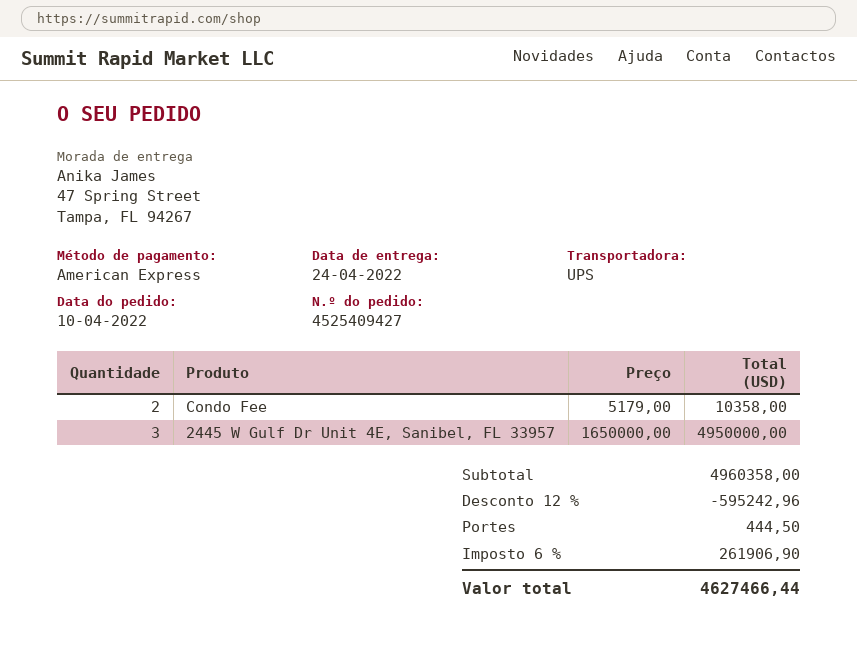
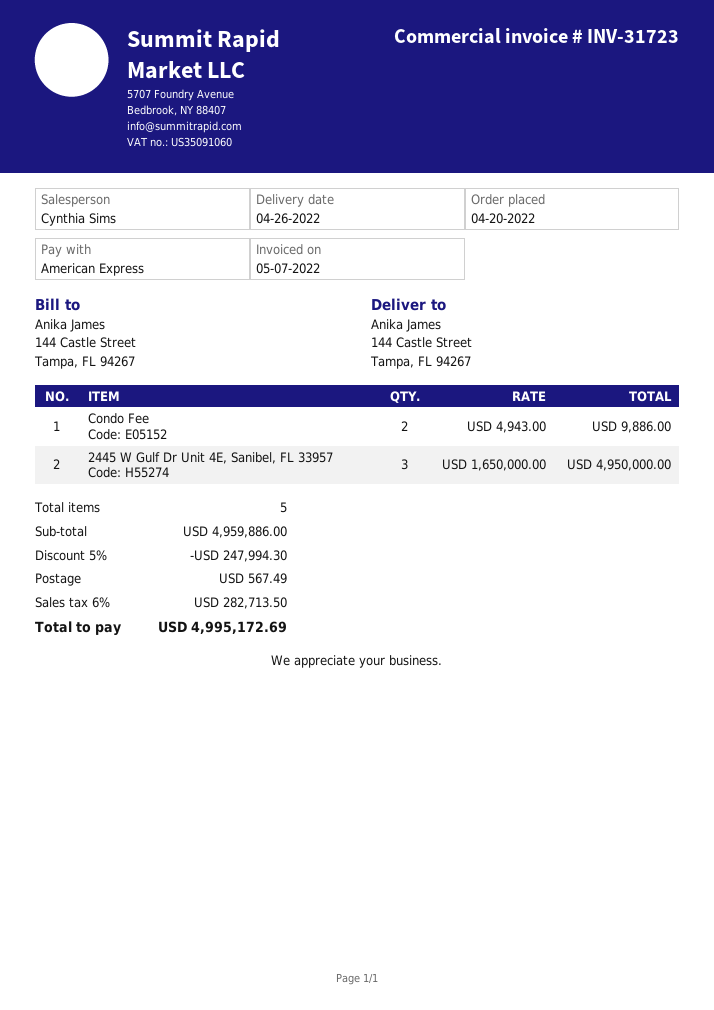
order date: 2022-04-10 -> 2022-04-20
delivery date: 2022-04-24 -> 2022-04-26
ship to: 47 Spring Street, Tampa, FL 94267 -> 144 Castle Street, Tampa, FL 94267
Condo Fee: 2 x 5179.00 = 10358.00 -> 2 x 4943.00 = 9886.00
subtotal: 4960358.00 -> 4959886.00
discount: 12% = 595242.96 -> 5% = 247994.30
shipping: 444.50 -> 567.49
tax: 6% = 261906.90 -> 6% = 282713.50
total: 4627466.44 -> 4995172.69

